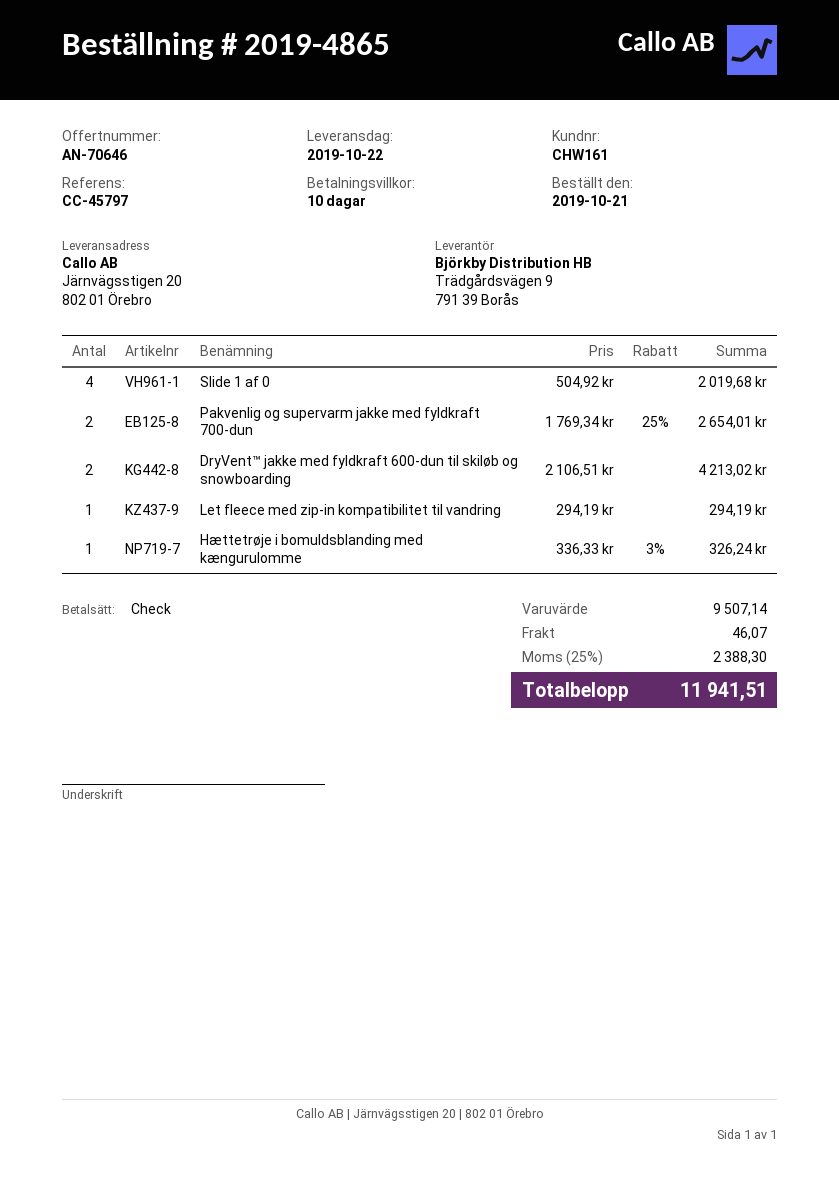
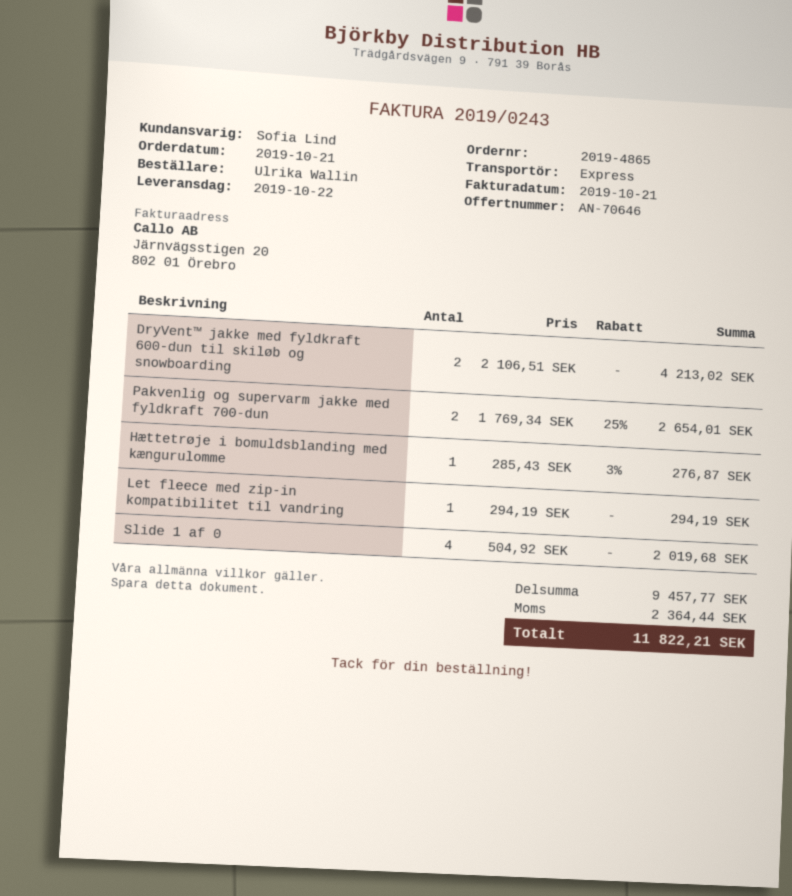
Hættetrøje i bomuldsblanding med kængurulomme: 1 x 336.33 - 3% = 326.24 -> 1 x 285.43 - 3% = 276.87
subtotal: 9507.14 -> 9457.77
shipping: 46.07 -> none
tax: 2388.30 -> 2364.44
total: 11941.51 -> 11822.21

